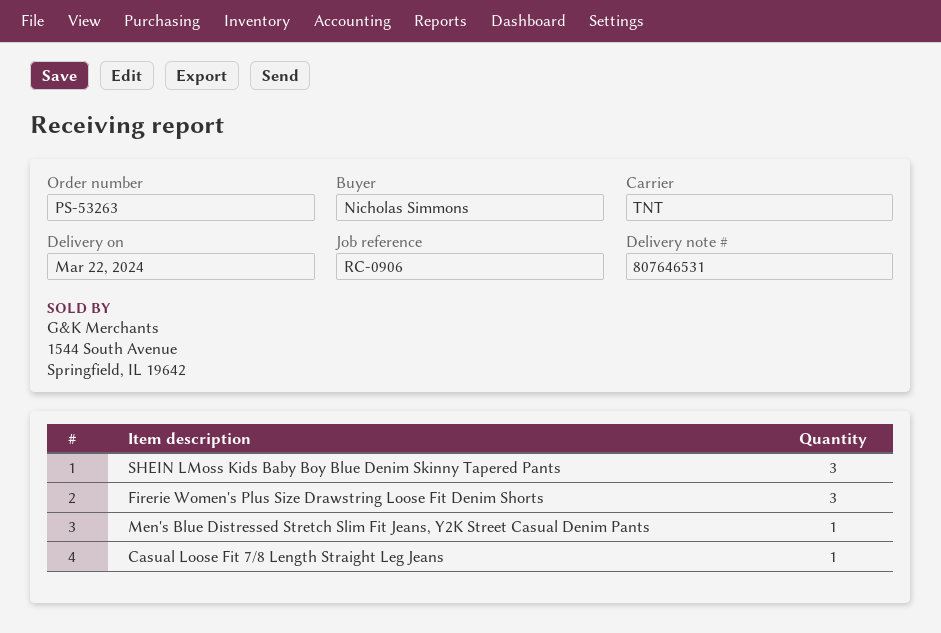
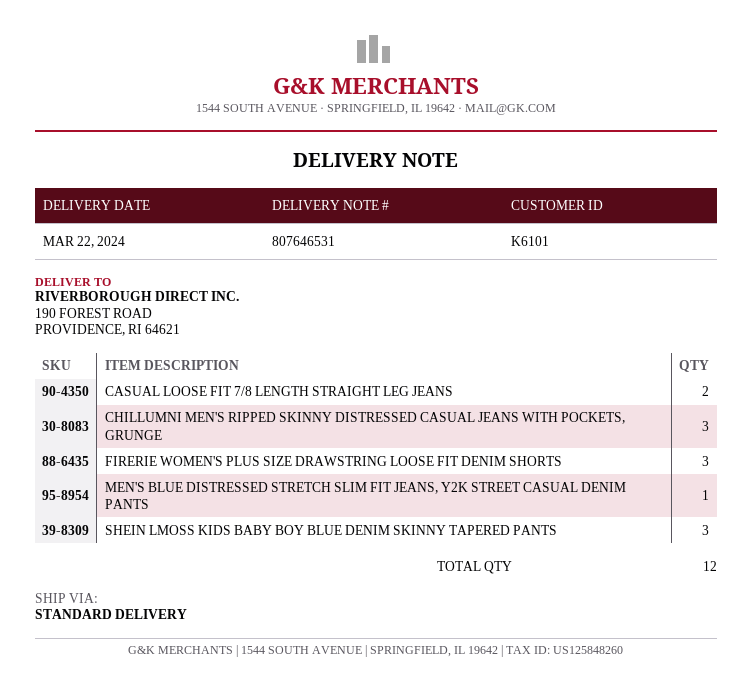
shipping method: TNT -> standard
Casual Loose Fit 7/8 Length Straight Leg Jeans: 1 -> 2
CHILLUMNI MEN'S RIPPED SKINNY DISTRESSED CASUAL JEANS WITH POCKETS, GRUNGE: none -> 3

